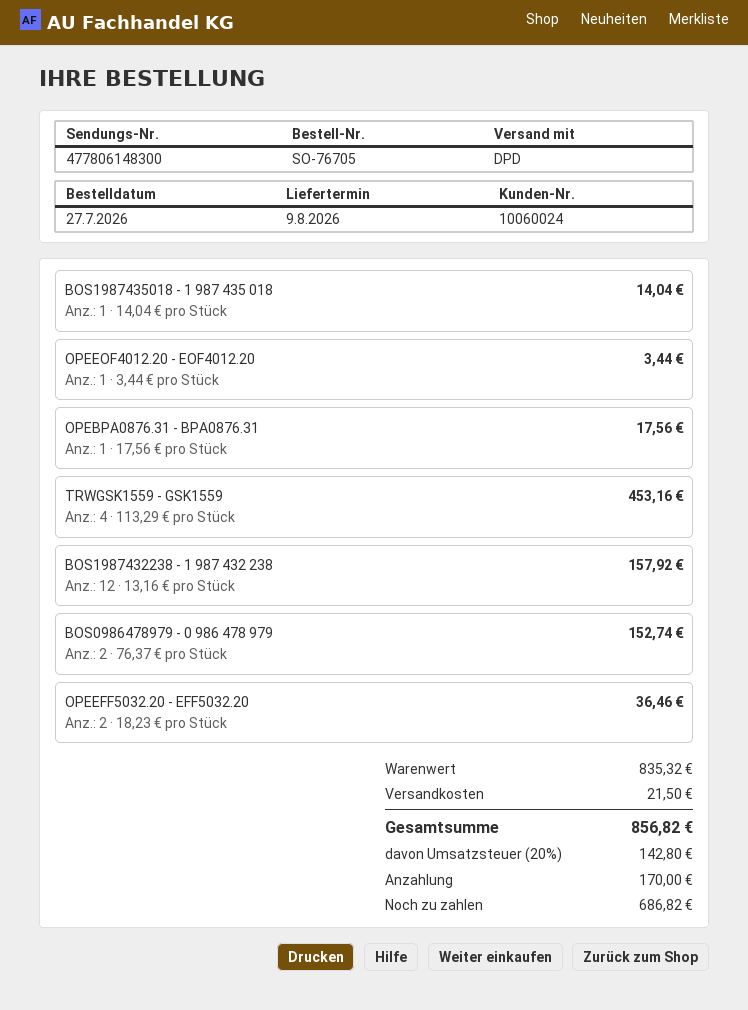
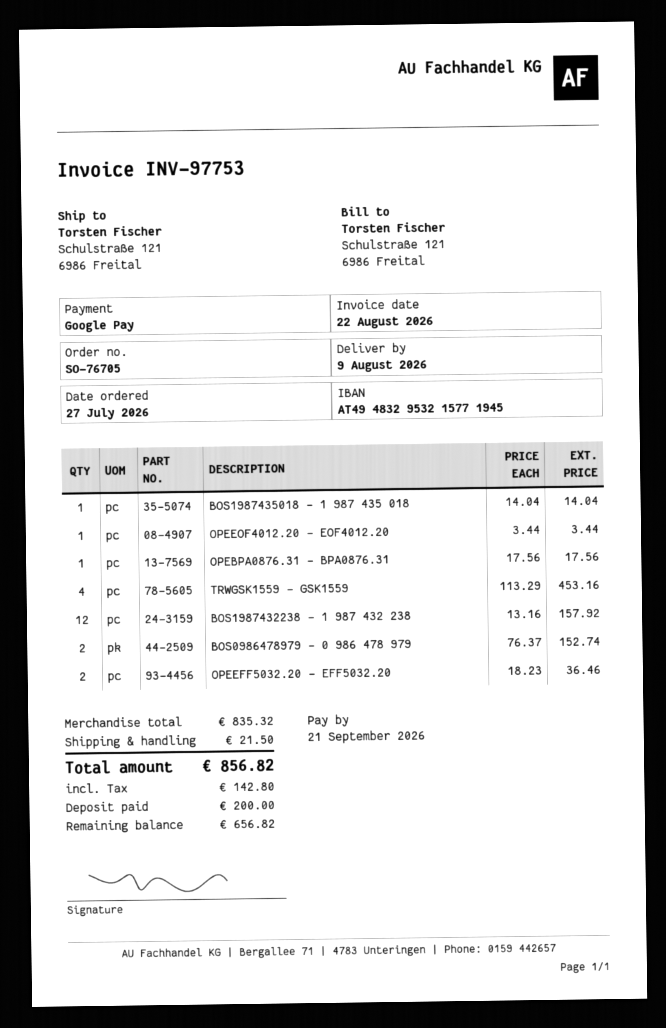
deposit: 170.00 -> 200.00
balance: 686.82 -> 656.82

